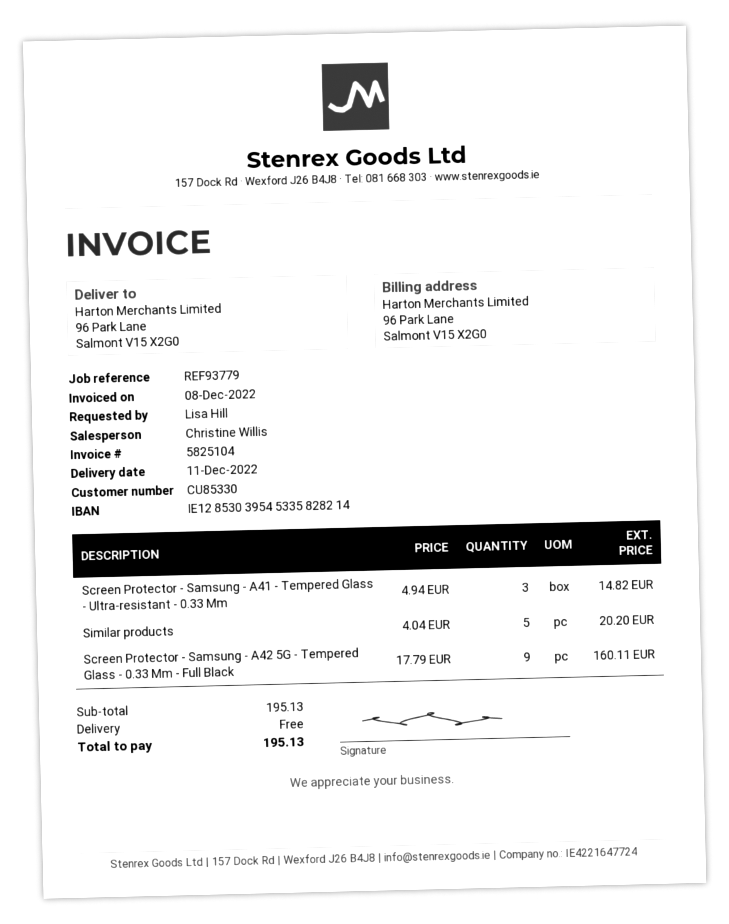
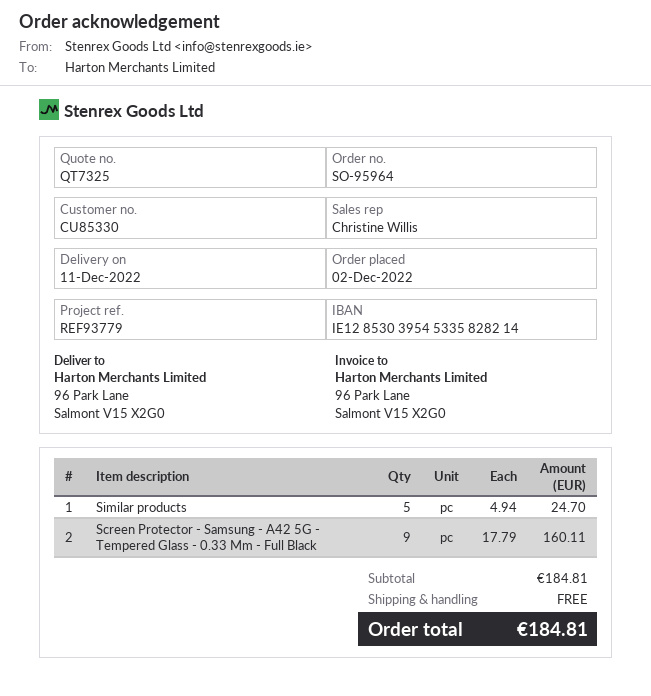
Screen Protector - Samsung - A41 - Tempered Glass - Ultra-resistant - 0.33 Mm: 3 x 4.94 = 14.82 -> none
Similar products: 5 x 4.04 = 20.20 -> 5 x 4.94 = 24.70
subtotal: 195.13 -> 184.81
total: 195.13 -> 184.81

